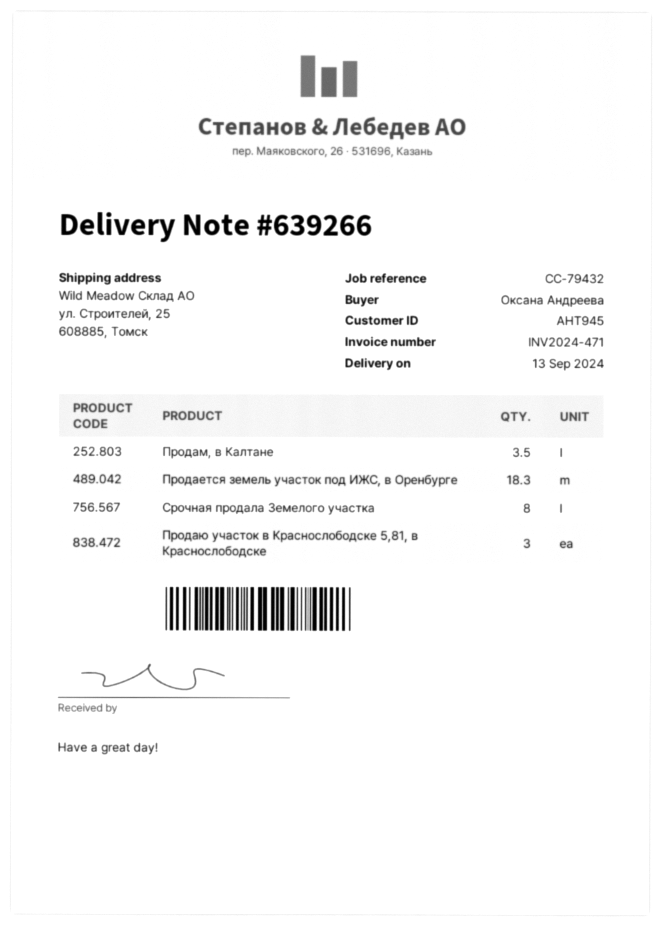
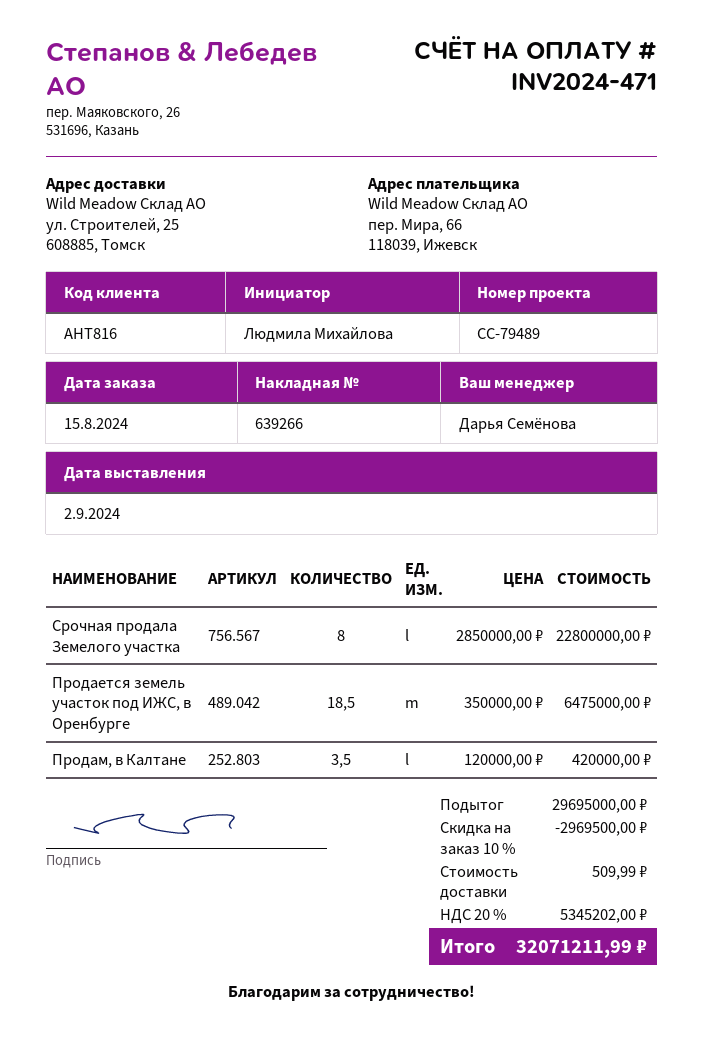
customer number: AHT945 -> AHT816
reference: CC-79432 -> CC-79489
ordered by: Оксана Андреева -> Людмила Михайлова
Продается земель участок под ИЖС, в Оренбурге: 18.3 -> 18.5
Продаю участок в Краснослободске 5,81, в Краснослободске: 3 -> none

